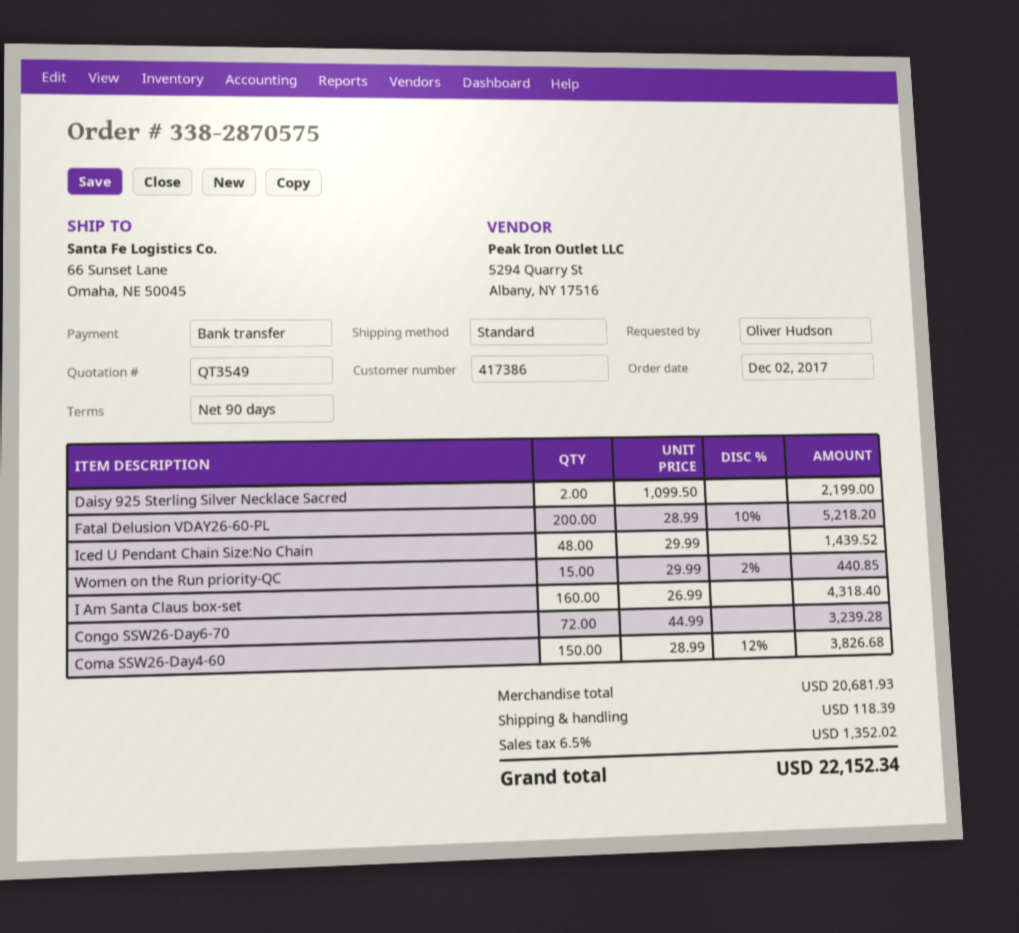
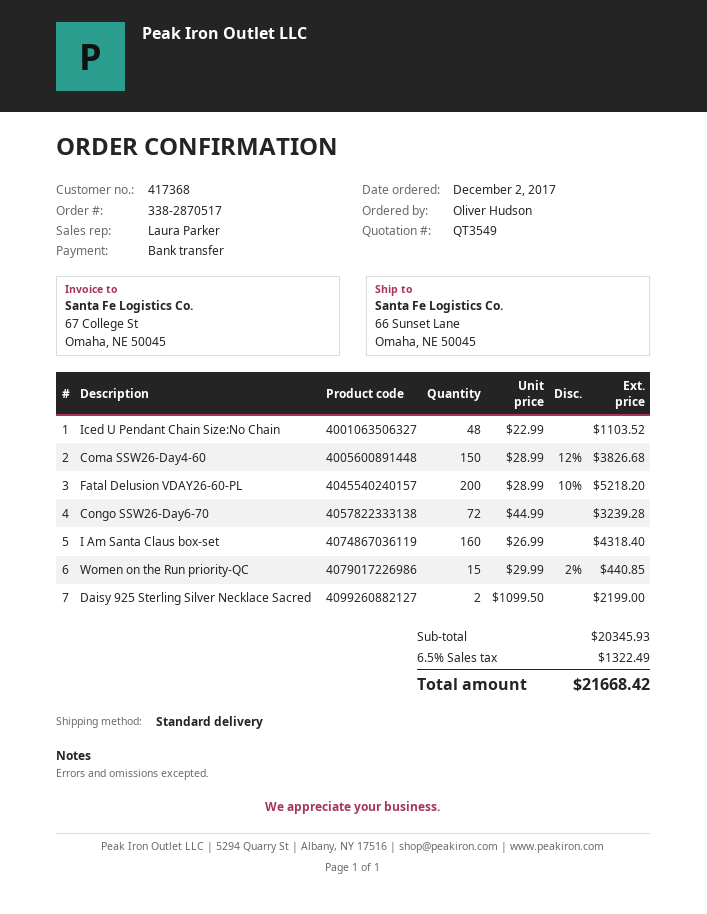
order number: 338-2870575 -> 338-2870517
customer number: 417386 -> 417368
Iced U Pendant Chain Size:No Chain: 48 x 29.99 = 1439.52 -> 48 x 22.99 = 1103.52
subtotal: 20681.93 -> 20345.93
shipping: 118.39 -> none
tax: 6.5% = 1352.02 -> 6.5% = 1322.49
total: 22152.34 -> 21668.42

